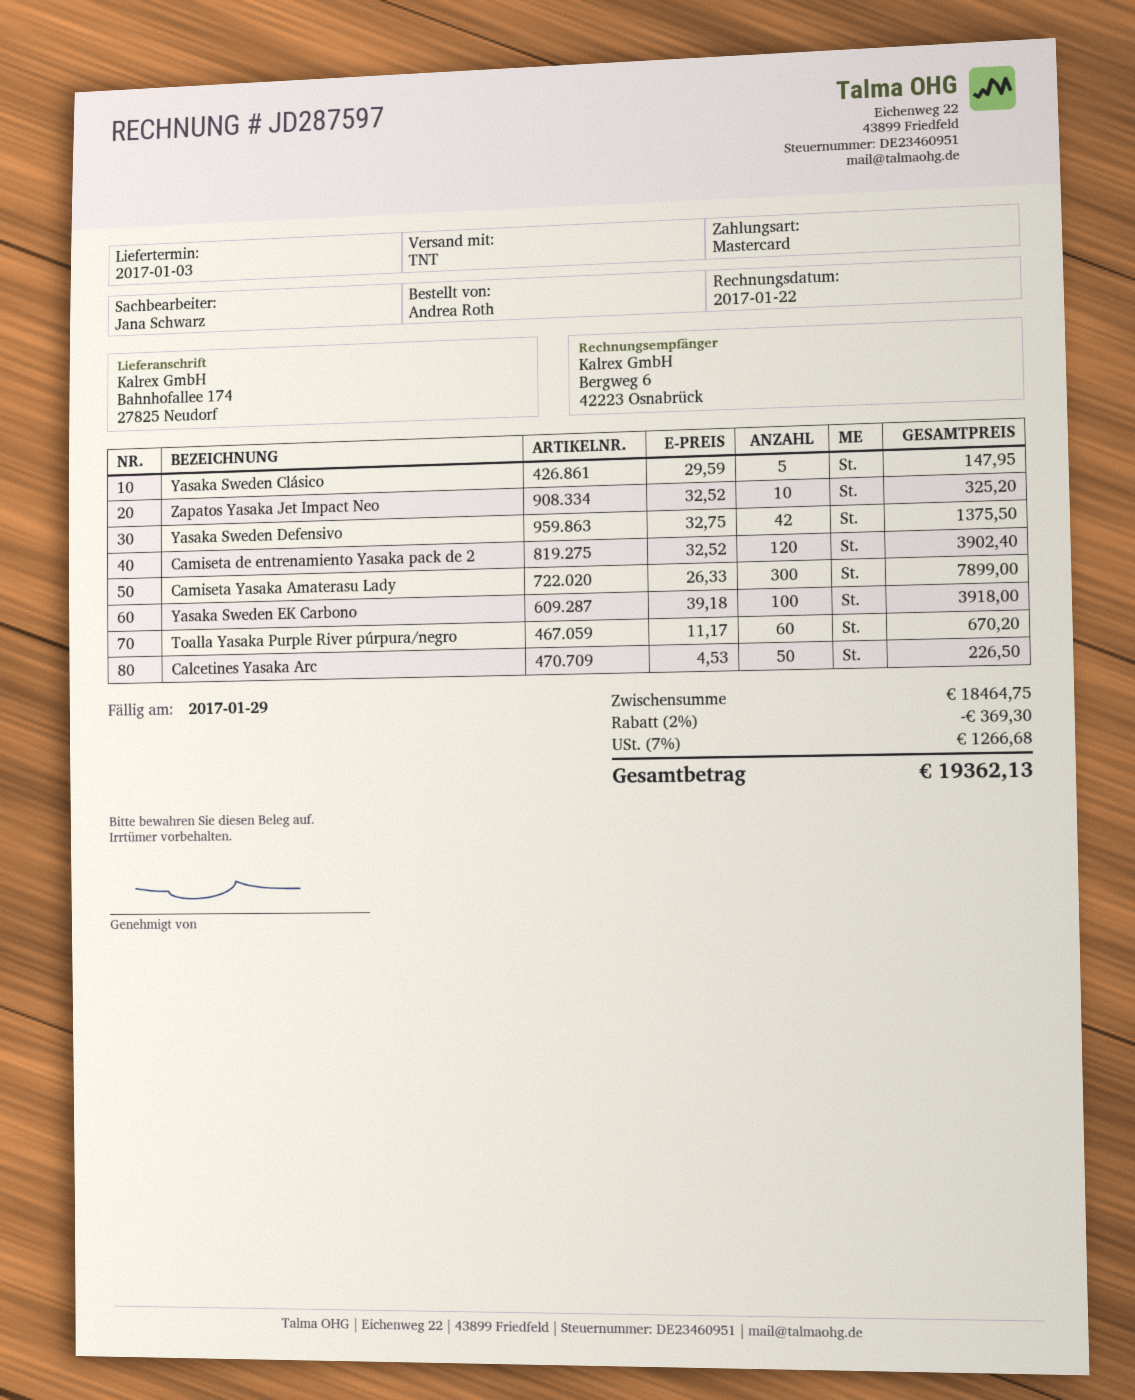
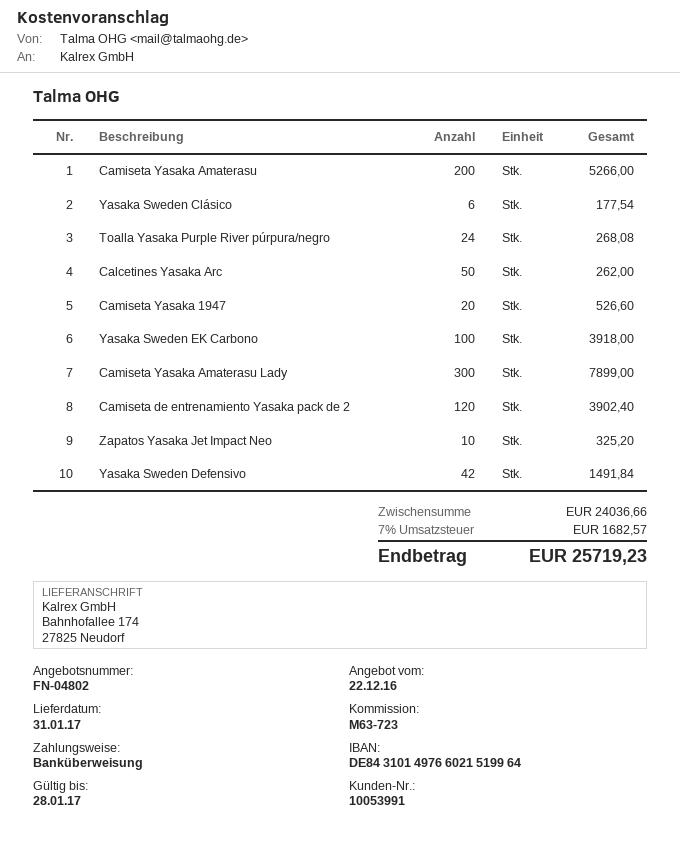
delivery date: 2017-01-03 -> 2017-01-31
payment method: Mastercard -> bank transfer
Yasaka Sweden Clásico: 5 for 147.95 -> 6 for 177.54
Yasaka Sweden Defensivo: 42 for 1375.50 -> 42 for 1491.84
Toalla Yasaka Purple River púrpura/negro: 60 for 670.20 -> 24 for 268.08
Calcetines Yasaka Arc: 50 for 226.50 -> 50 for 262.00
Camiseta Yasaka Amaterasu: none -> 200 for 5266.00
Camiseta Yasaka 1947: none -> 20 for 526.60
subtotal: 18464.75 -> 24036.66
discount: 2% = 369.30 -> none
tax: 7% = 1266.68 -> 7% = 1682.57
total: 19362.13 -> 25719.23

